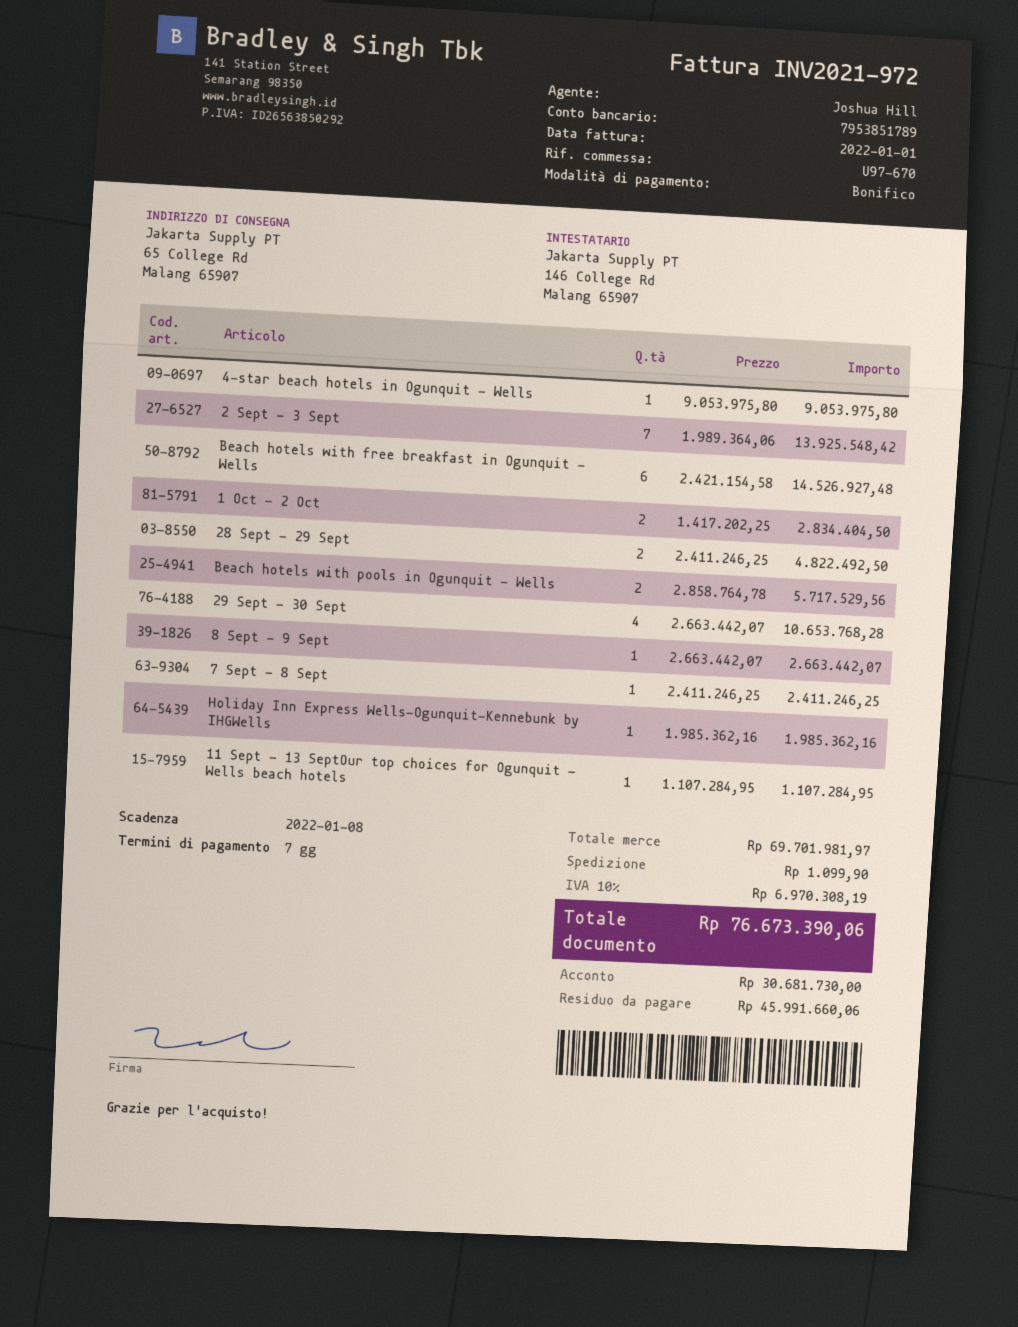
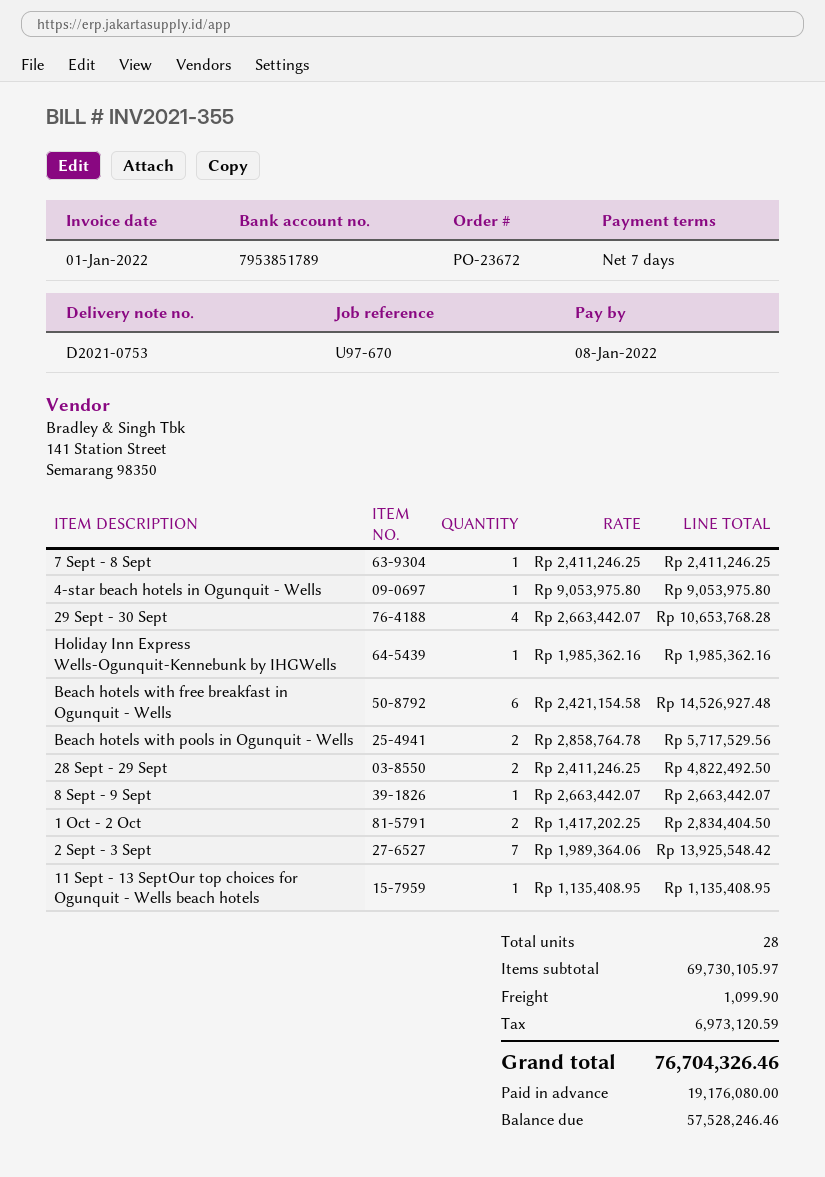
invoice number: INV2021-972 -> INV2021-355
11 Sept - 13 SeptOur top choices for Ogunquit - Wells beach hotels: 1 x 1107284.95 = 1107284.95 -> 1 x 1135408.95 = 1135408.95
subtotal: 69701981.97 -> 69730105.97
tax: 6970308.19 -> 6973120.59
total: 76673390.06 -> 76704326.46
deposit: 30681730.00 -> 19176080.00
balance: 45991660.06 -> 57528246.46

